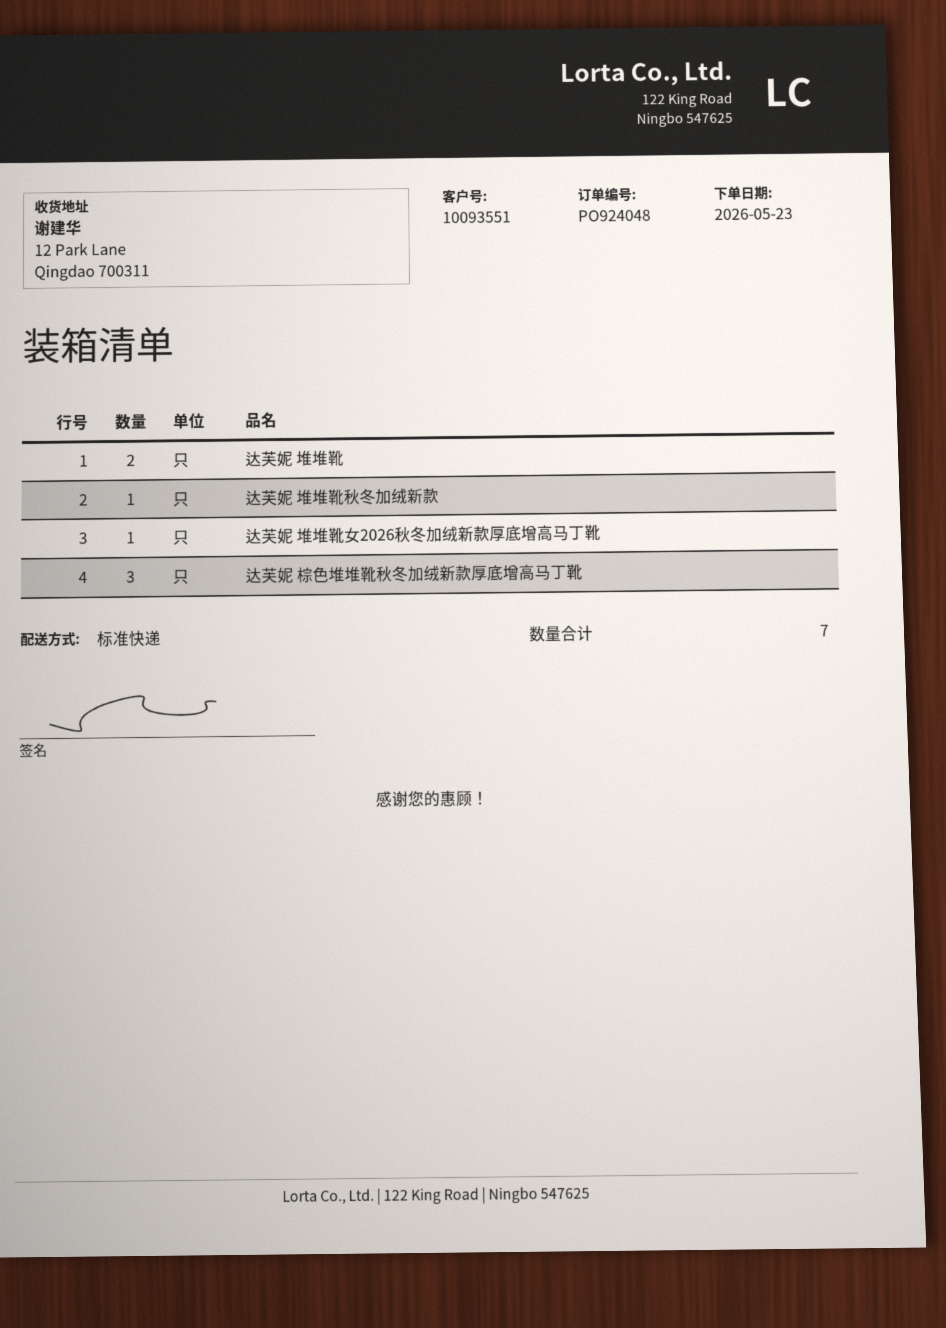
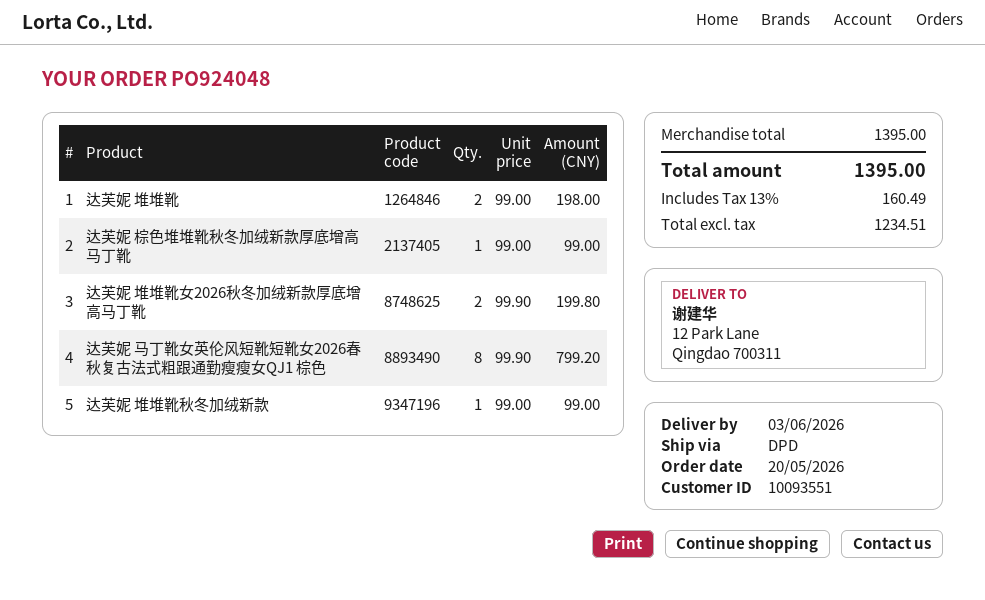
order date: 2026-05-23 -> 2026-05-20
shipping method: standard -> DPD
达芙妮 堆堆靴女2026秋冬加绒新款厚底增高马丁靴: 1 -> 2
达芙妮 棕色堆堆靴秋冬加绒新款厚底增高马丁靴: 3 -> 1
达芙妮 马丁靴女英伦风短靴短靴女2026春秋复古法式粗跟通勤瘦瘦女QJ1 棕色: none -> 8

